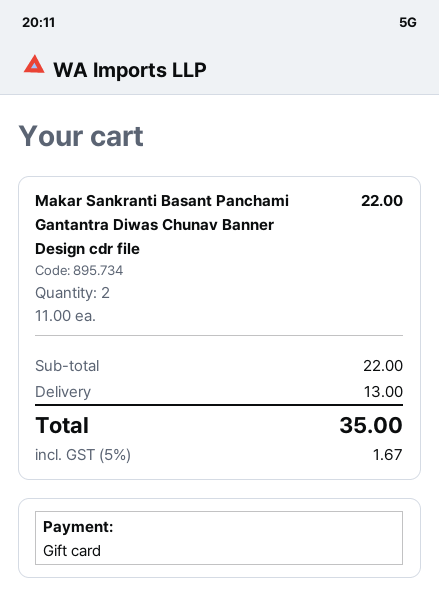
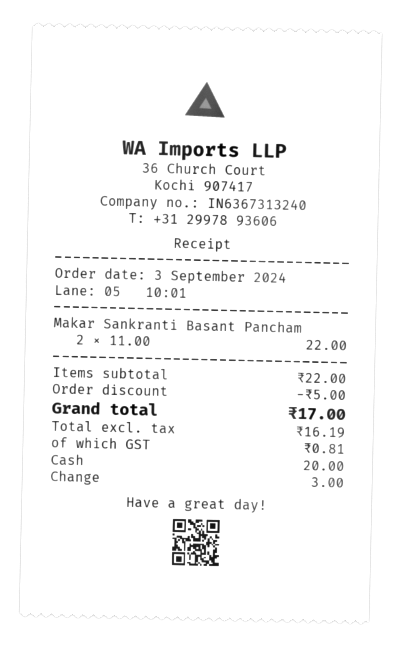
payment method: gift card -> cash
discount: none -> 5.00
shipping: 13.00 -> none
tax: 1.67 -> 0.81
total: 35.00 -> 17.00

